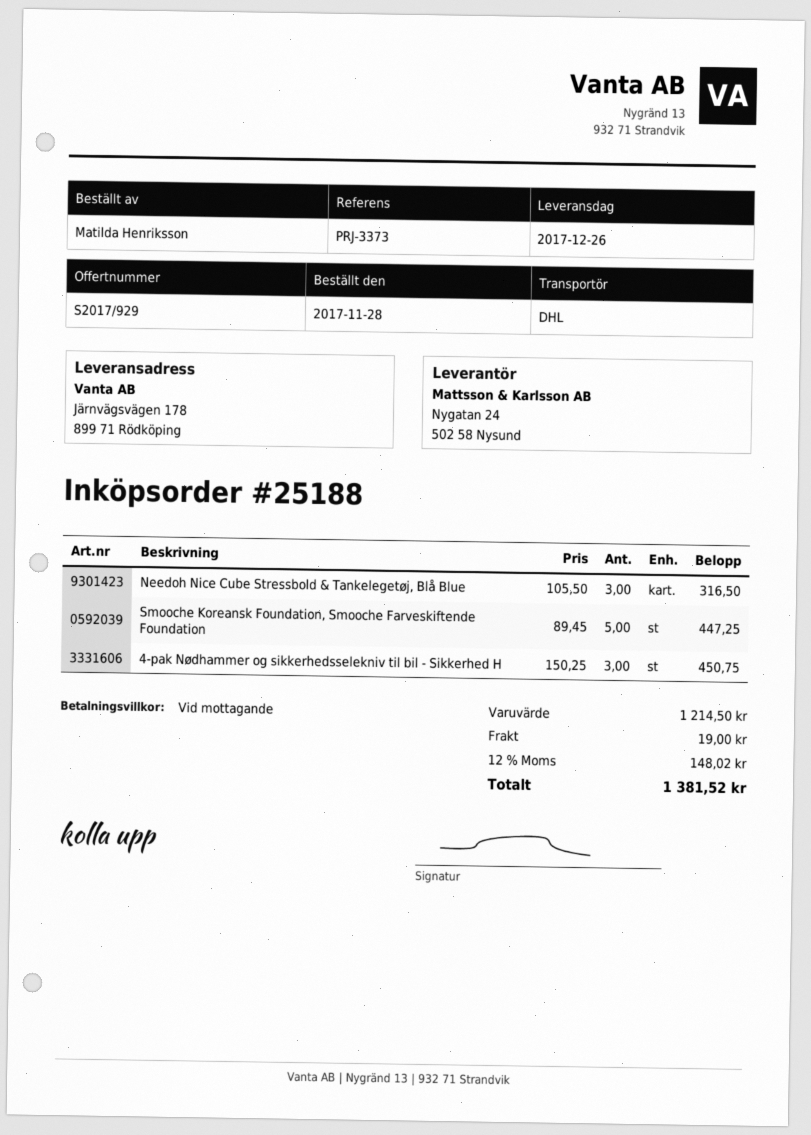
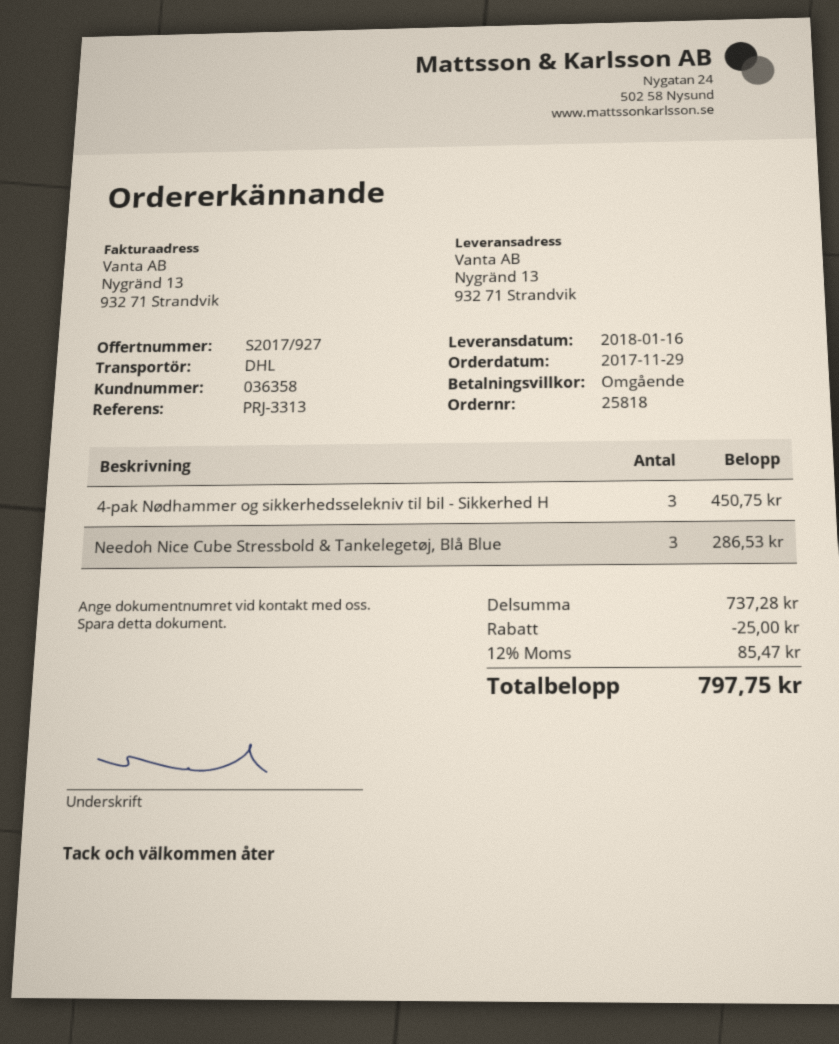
quote number: S2017/929 -> S2017/927
order number: 25188 -> 25818
order date: 2017-11-28 -> 2017-11-29
delivery date: 2017-12-26 -> 2018-01-16
reference: PRJ-3373 -> PRJ-3313
ship to: Järnvägsvägen 178, 899 71 Rödköping -> Nygränd 13, 932 71 Strandvik
Needoh Nice Cube Stressbold & Tankelegetøj, Blå Blue: 3 for 316.50 -> 3 for 286.53
Smooche Koreansk Foundation, Smooche Farveskiftende Foundation: 5 for 447.25 -> none
subtotal: 1214.50 -> 737.28
discount: none -> 25.00
shipping: 19.00 -> none
tax: 12% = 148.02 -> 12% = 85.47
total: 1381.52 -> 797.75

